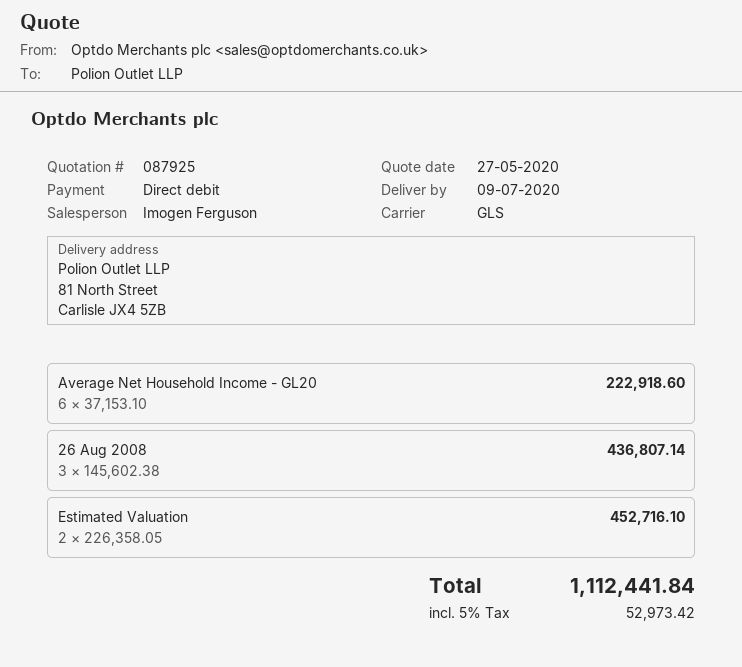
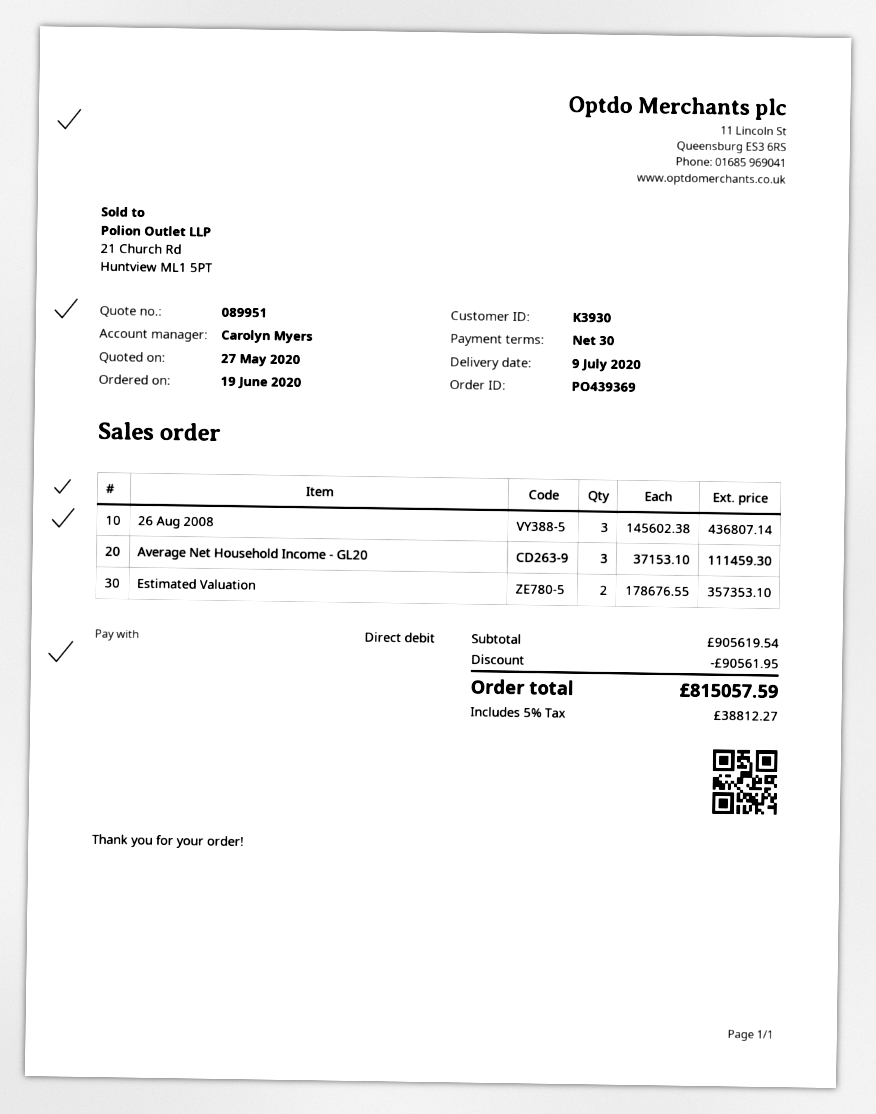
quote number: 087925 -> 089951
sales rep: Imogen Ferguson -> Carolyn Myers
Average Net Household Income - GL20: 6 x 37153.10 = 222918.60 -> 3 x 37153.10 = 111459.30
Estimated Valuation: 2 x 226358.05 = 452716.10 -> 2 x 178676.55 = 357353.10
discount: none -> 90561.95
tax: 5% = 52973.42 -> 5% = 38812.27
total: 1112441.84 -> 815057.59

